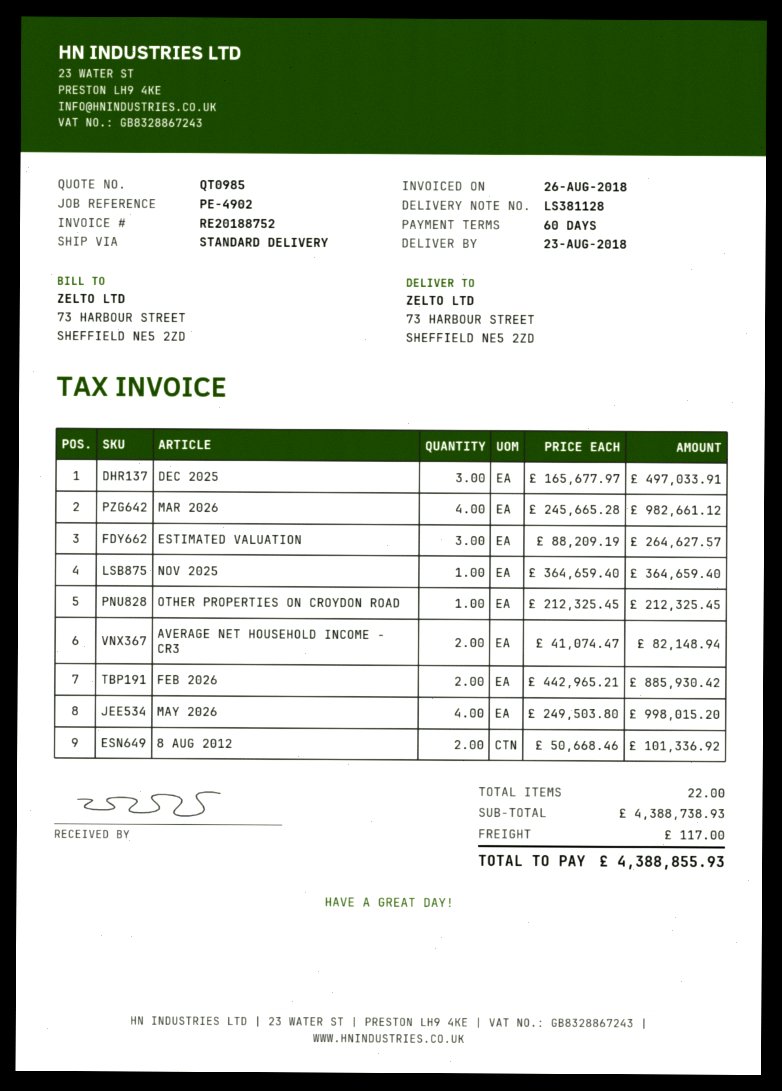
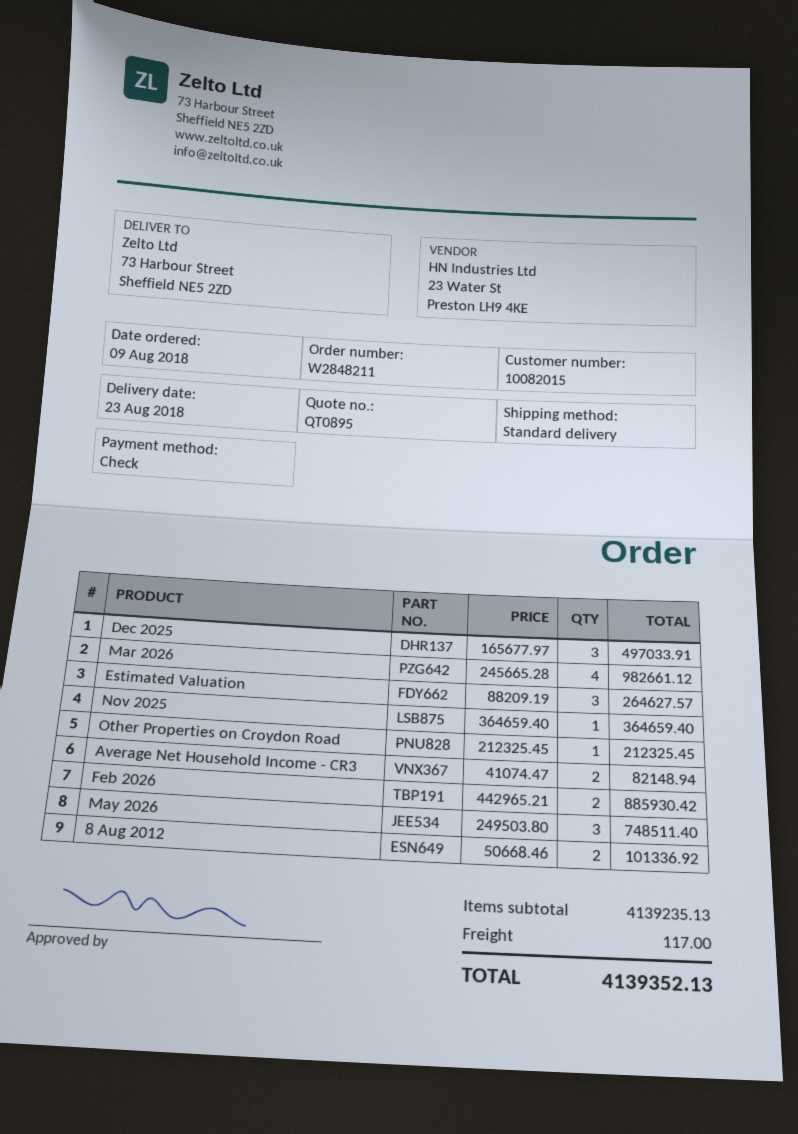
quote number: QT0985 -> QT0895
MAY 2026: 4 x 249503.80 = 998015.20 -> 3 x 249503.80 = 748511.40
subtotal: 4388738.93 -> 4139235.13
total: 4388855.93 -> 4139352.13

